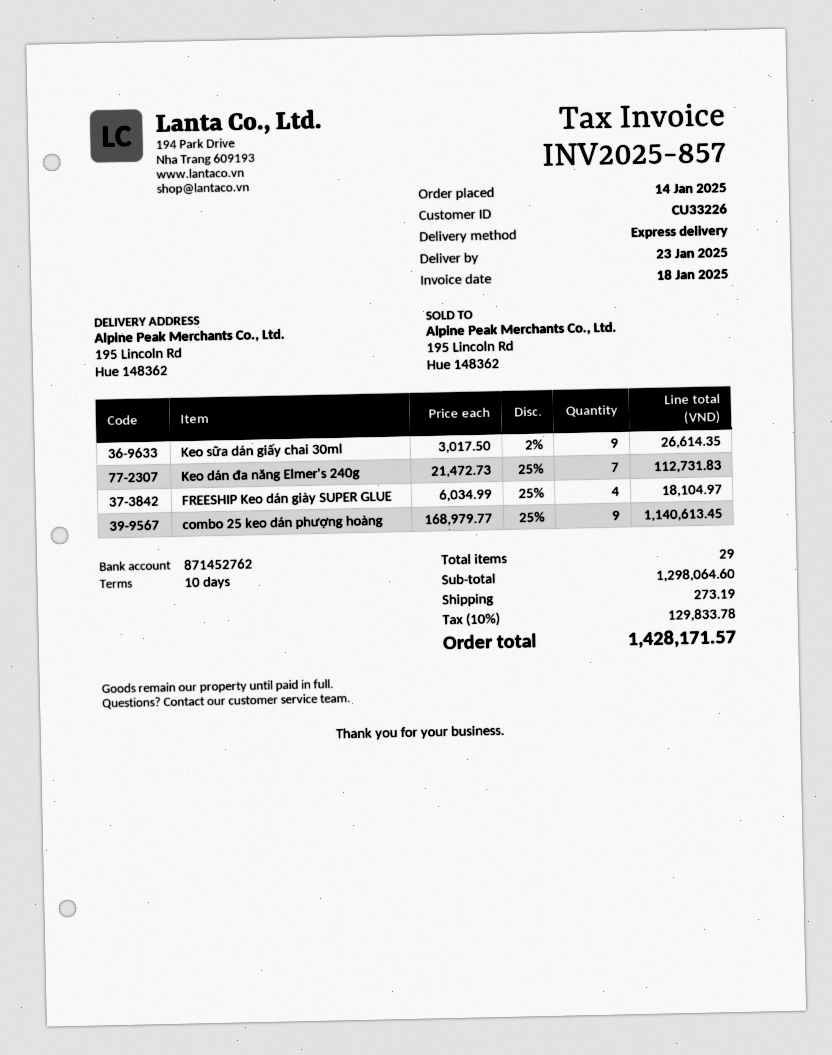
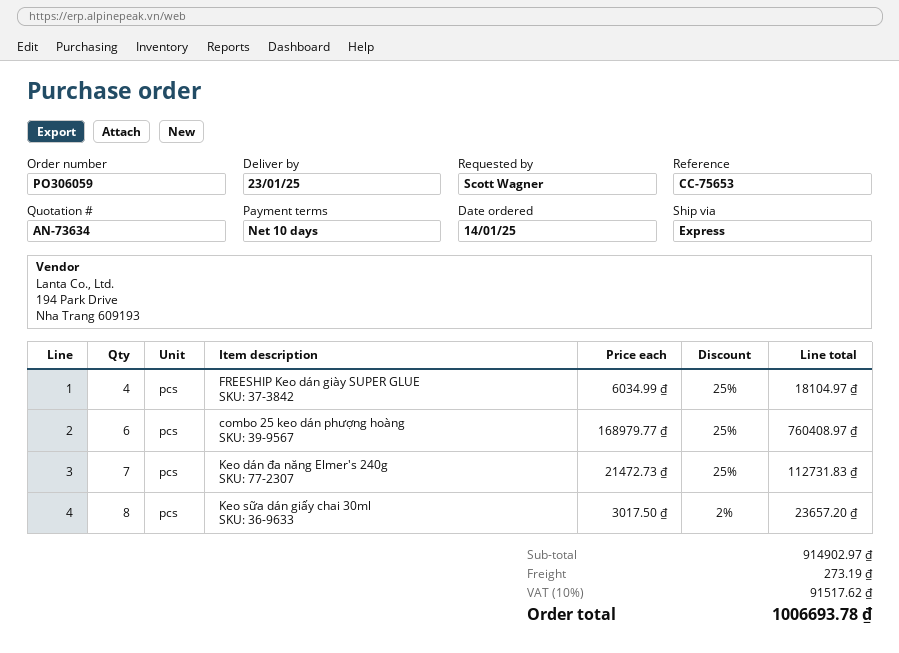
Keo sữa dán giấy chai 30ml: 9 x 3017.50 - 2% = 26614.35 -> 8 x 3017.50 - 2% = 23657.20
combo 25 keo dán phượng hoàng: 9 x 168979.77 - 25% = 1140613.45 -> 6 x 168979.77 - 25% = 760408.97
subtotal: 1298064.60 -> 914902.97
tax: 10% = 129833.78 -> 10% = 91517.62
total: 1428171.57 -> 1006693.78

